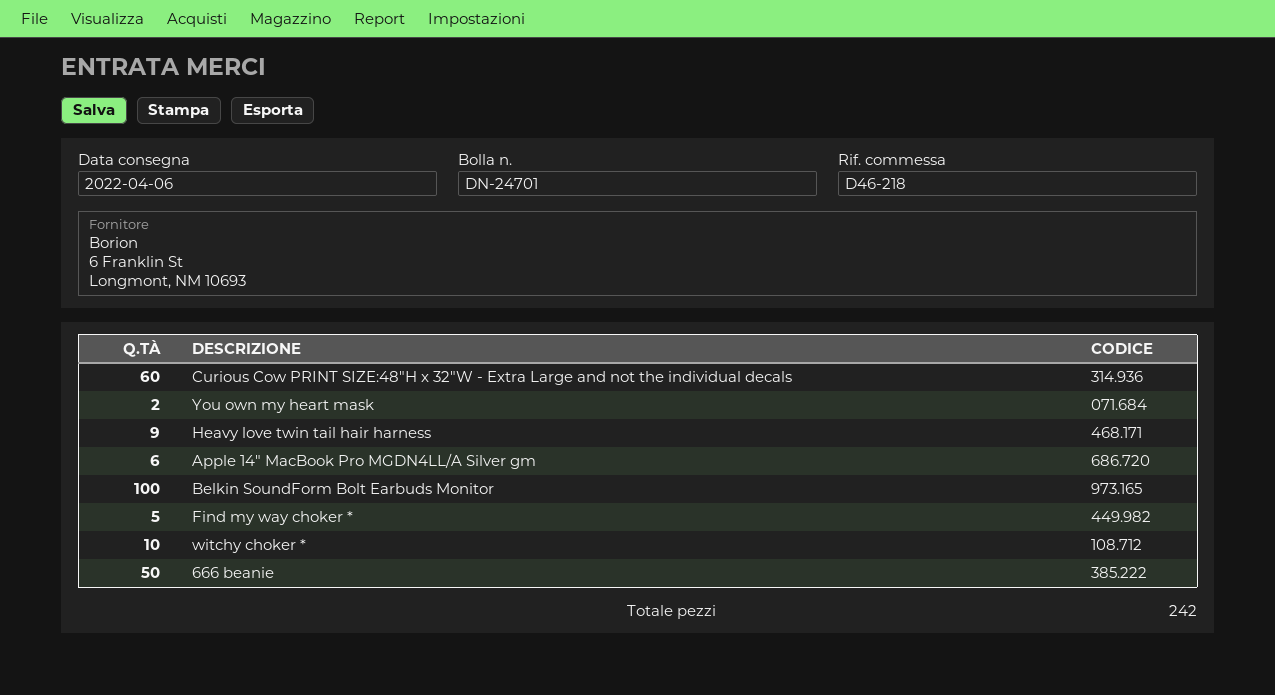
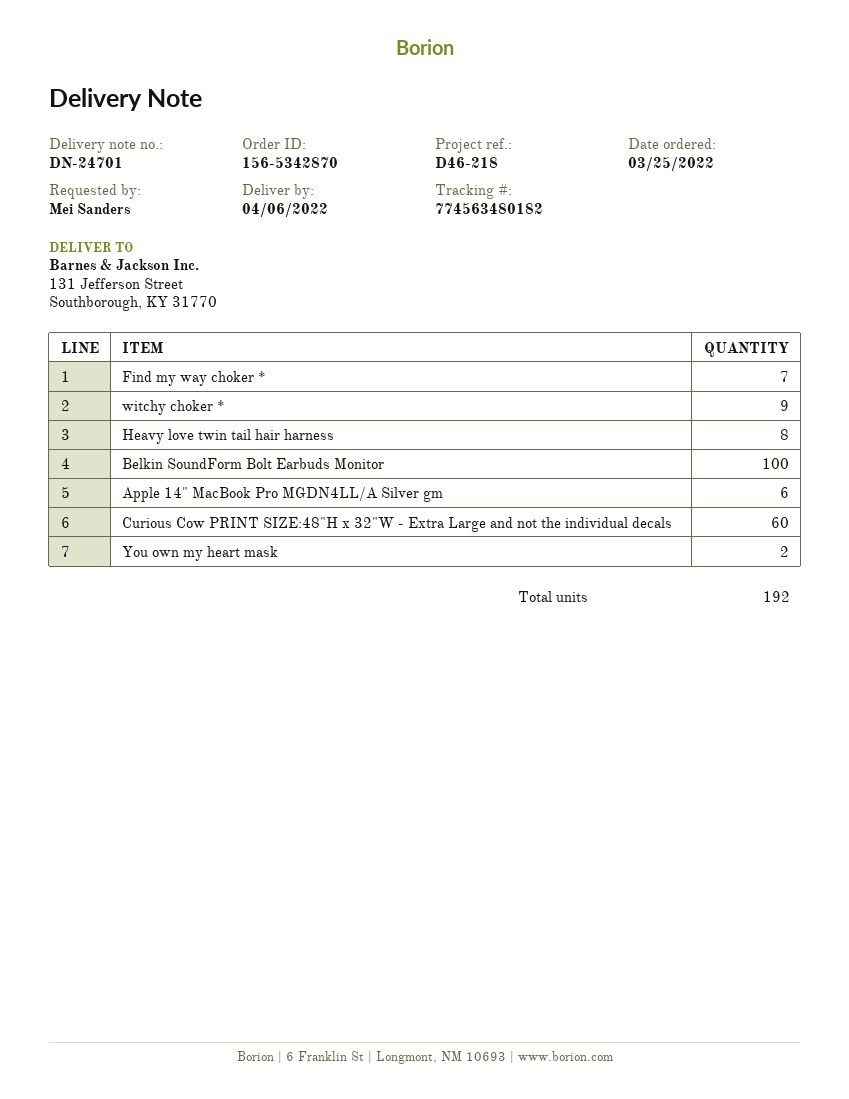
Heavy love twin tail hair harness: 9 -> 8
Find my way choker *: 5 -> 7
witchy choker *: 10 -> 9
666 beanie: 50 -> none
total quantity: 242 -> 192

